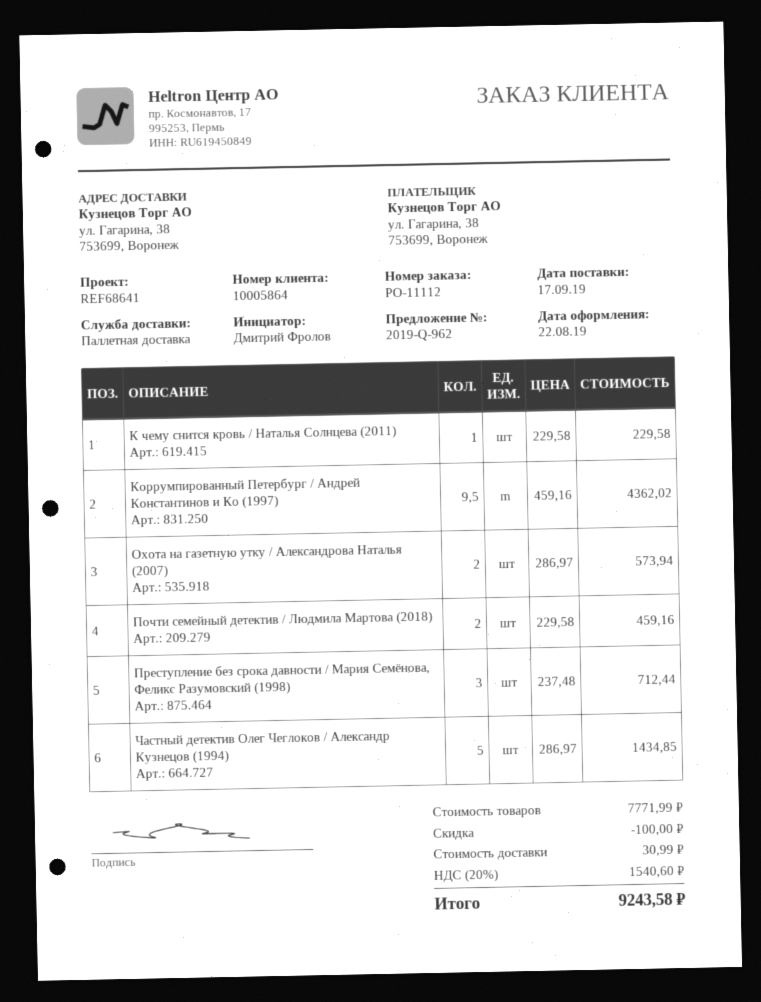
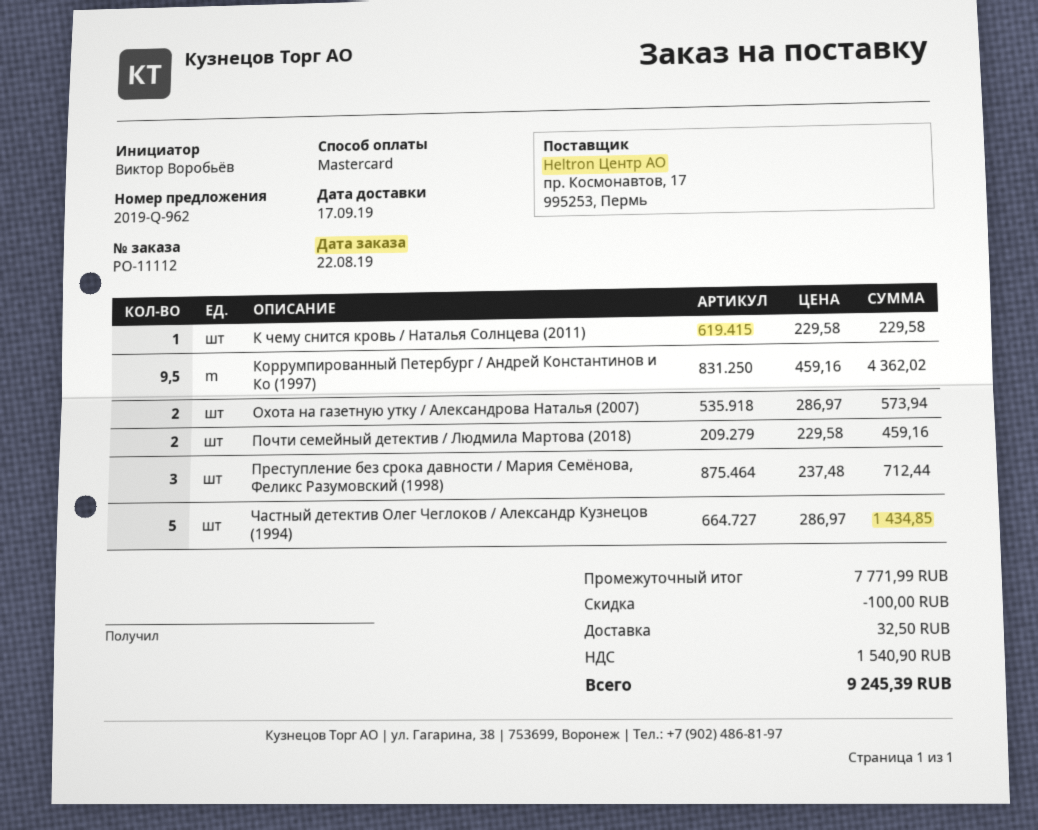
ordered by: Дмитрий Фролов -> Виктор Воробьёв
shipping: 30.99 -> 32.50
tax: 1540.60 -> 1540.90
total: 9243.58 -> 9245.39

